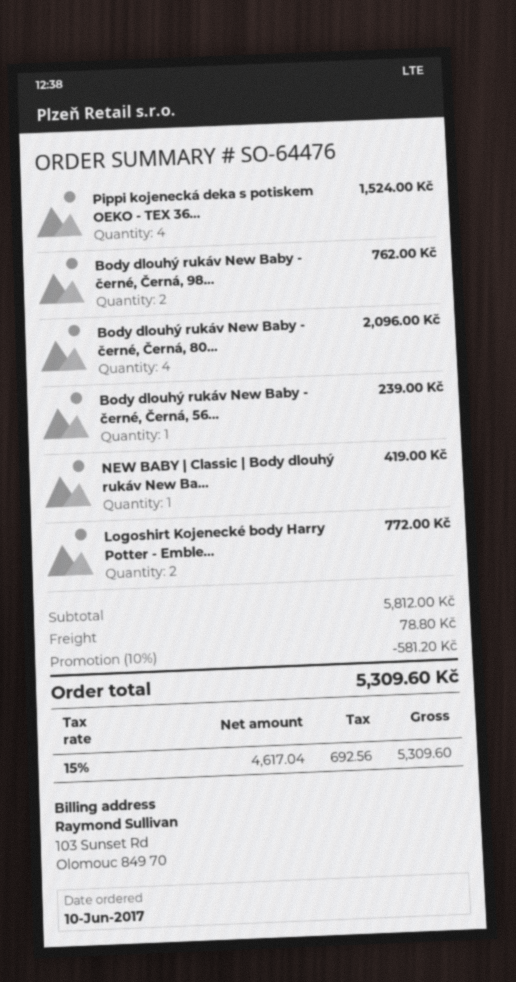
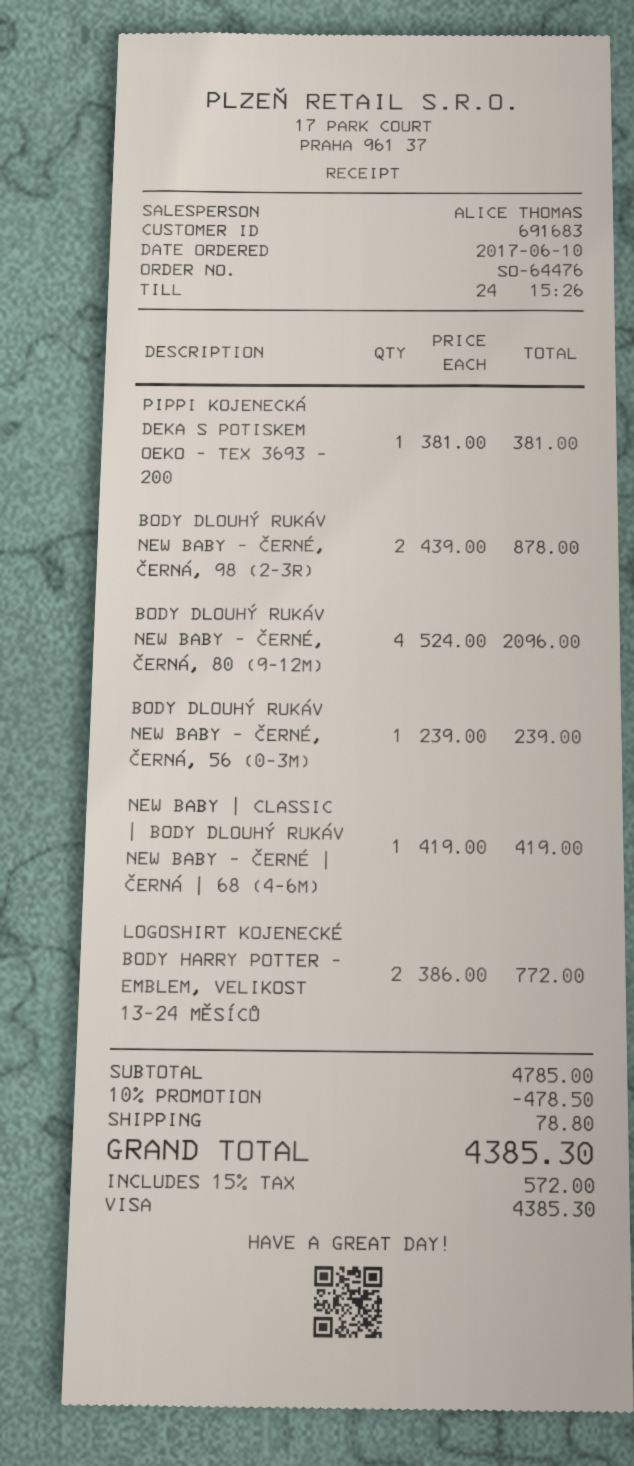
Pippi kojenecká deka s potiskem OEKO - TEX 36...: 4 for 1524.00 -> 1 for 381.00
Body dlouhý rukáv New Baby - černé, Černá, 98...: 2 for 762.00 -> 2 for 878.00
subtotal: 5812.00 -> 4785.00
discount: 10% = 581.20 -> 10% = 478.50
tax: 15% = 692.56 -> 15% = 572.00
total: 5309.60 -> 4385.30

